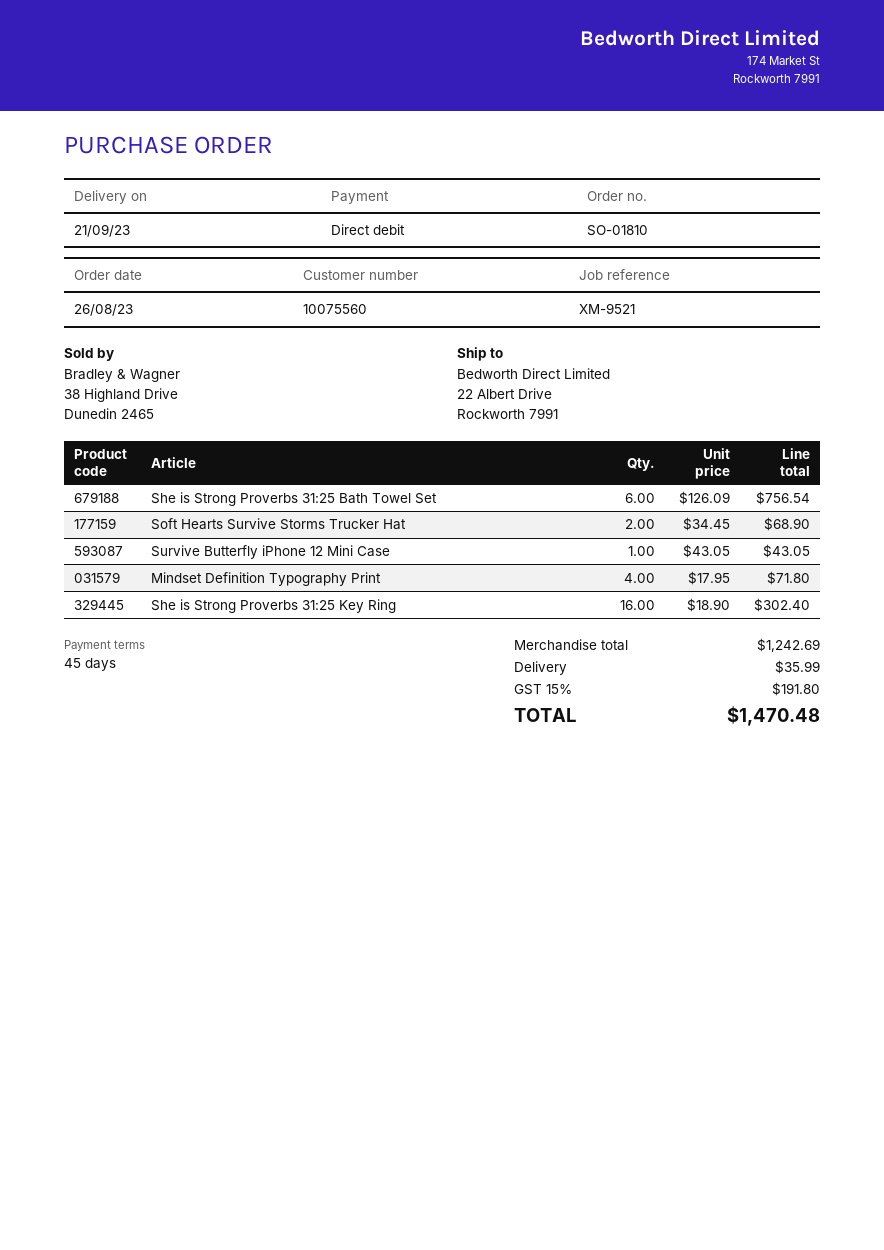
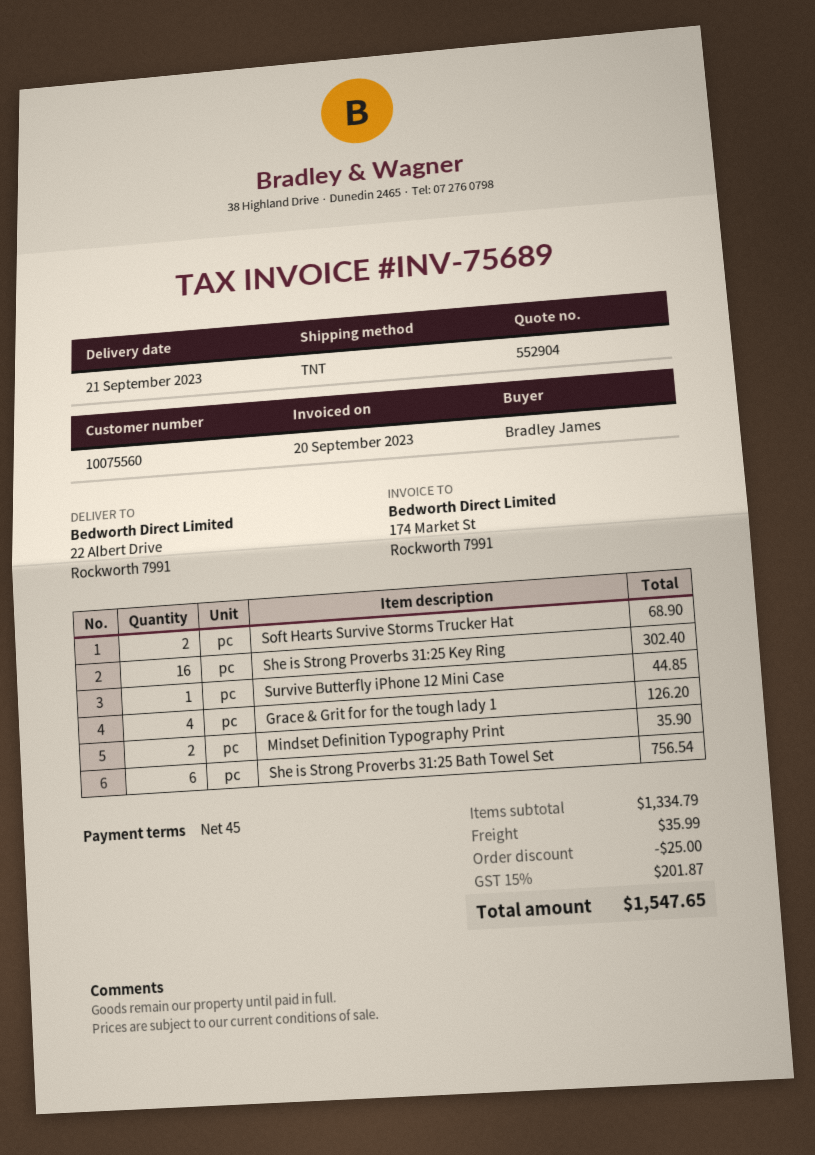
Survive Butterfly iPhone 12 Mini Case: 1 for 43.05 -> 1 for 44.85
Mindset Definition Typography Print: 4 for 71.80 -> 2 for 35.90
Grace & Grit for for the tough lady 1: none -> 4 for 126.20
subtotal: 1242.69 -> 1334.79
discount: none -> 25.00
tax: 15% = 191.80 -> 15% = 201.87
total: 1470.48 -> 1547.65

